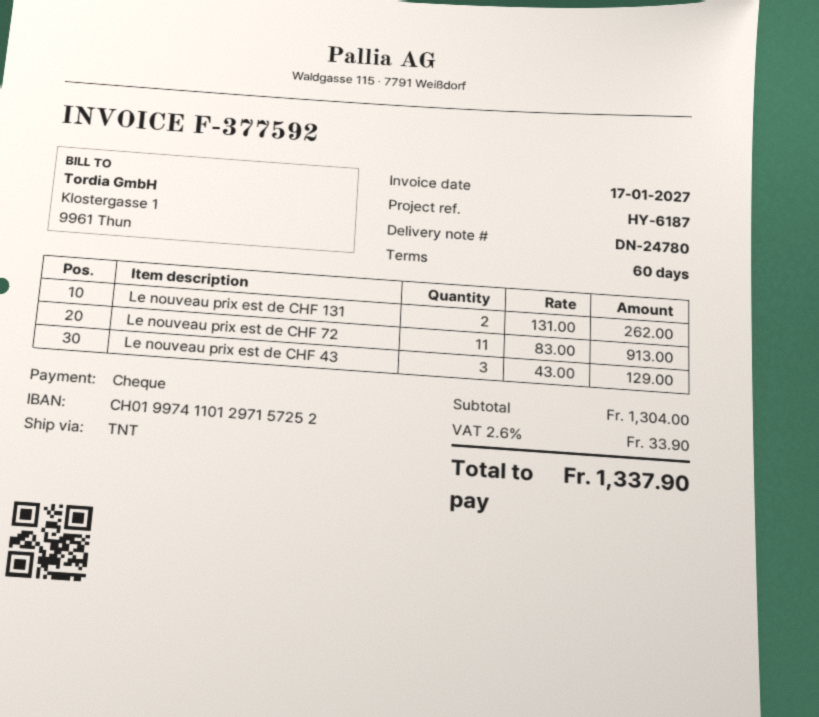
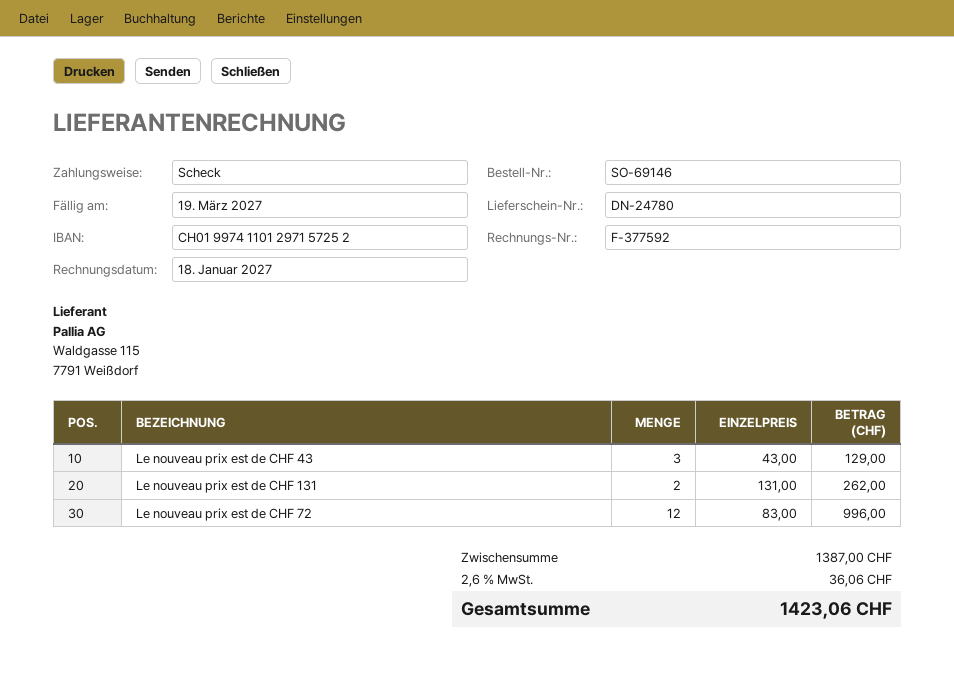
invoice date: 2027-01-17 -> 2027-01-18
Le nouveau prix est de CHF 72: 11 x 83.00 = 913.00 -> 12 x 83.00 = 996.00
subtotal: 1304.00 -> 1387.00
tax: 2.6% = 33.90 -> 2.6% = 36.06
total: 1337.90 -> 1423.06

